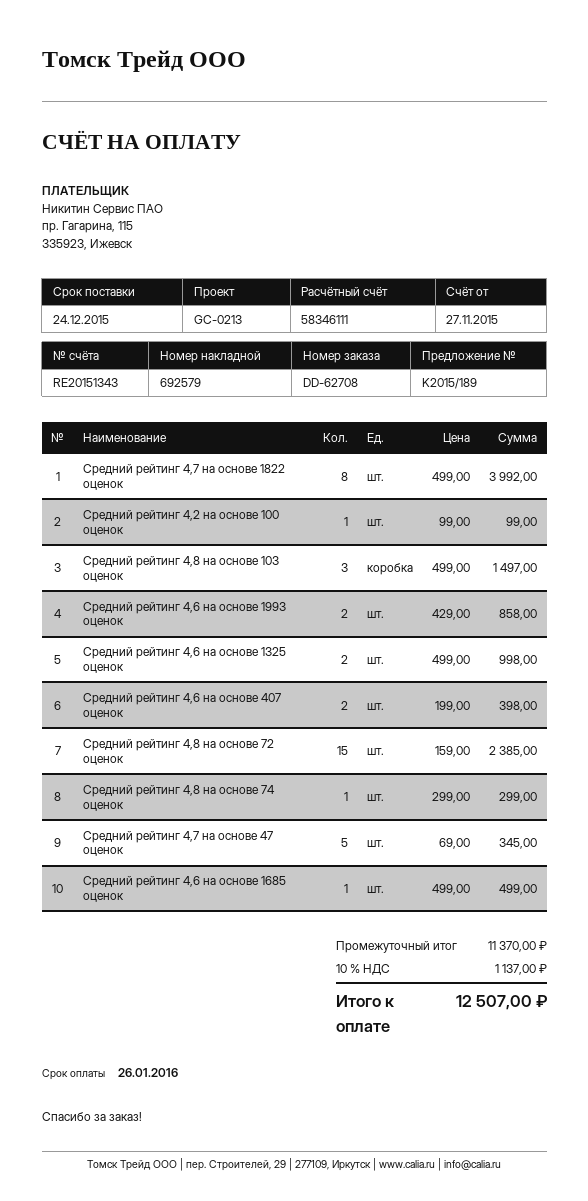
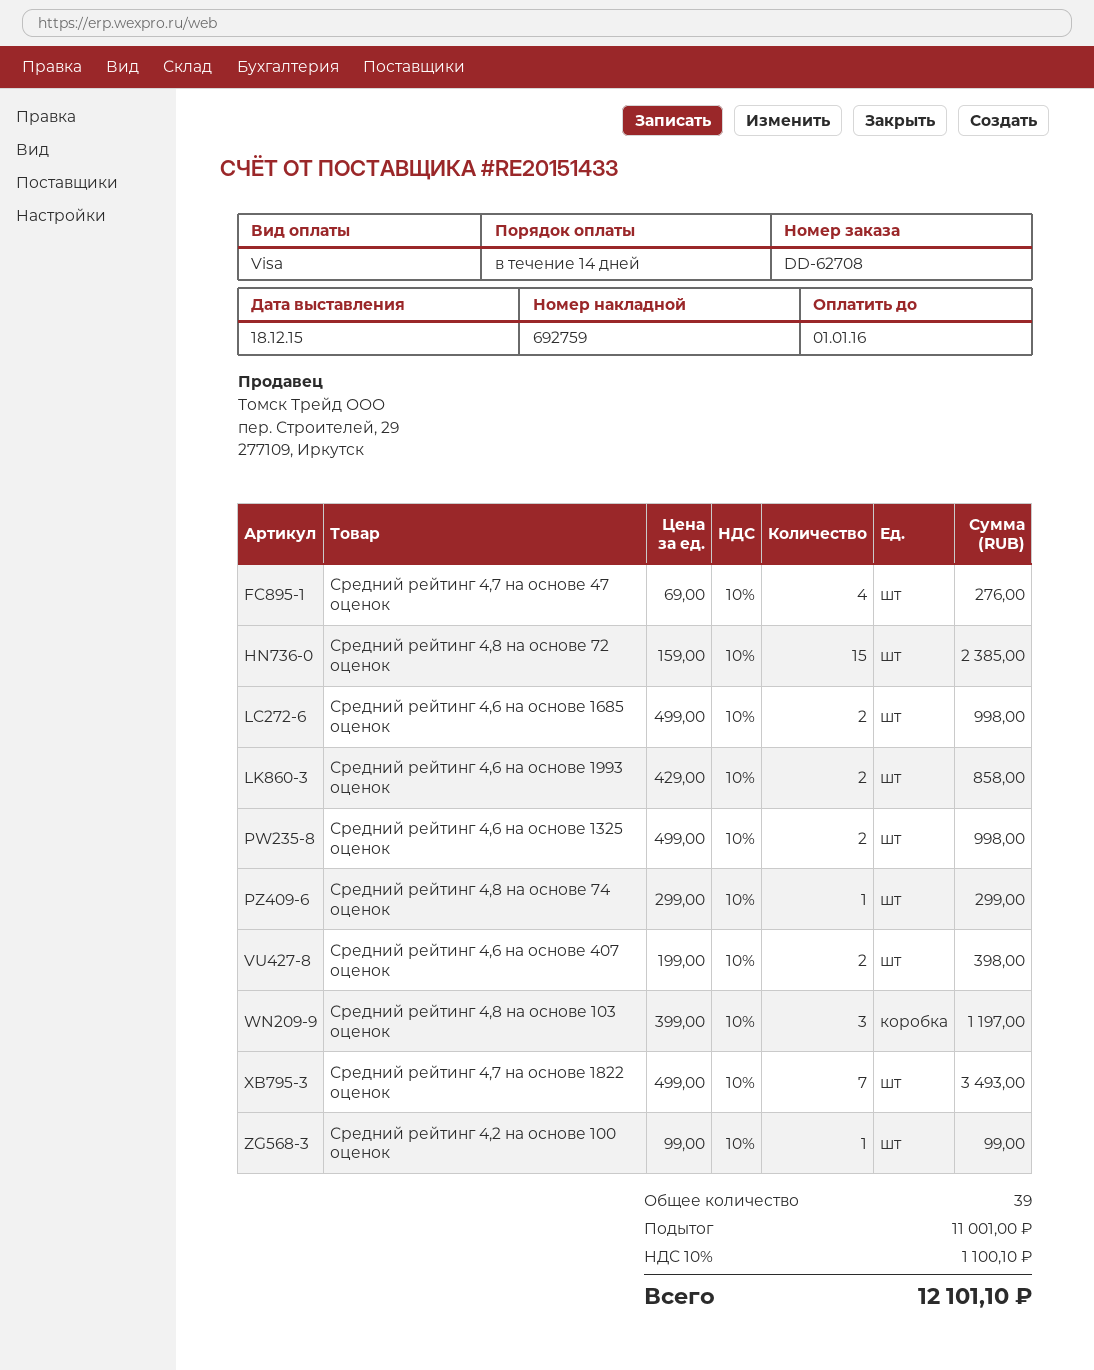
delivery note number: 692579 -> 692759
invoice number: RE20151343 -> RE20151433
invoice date: 2015-11-27 -> 2015-12-18
due date: 2016-01-26 -> 2016-01-01
Средний рейтинг 4,7 на основе 1822 оценок: 8 x 499.00 = 3992.00 -> 7 x 499.00 = 3493.00
Средний рейтинг 4,8 на основе 103 оценок: 3 x 499.00 = 1497.00 -> 3 x 399.00 = 1197.00
Средний рейтинг 4,7 на основе 47 оценок: 5 x 69.00 = 345.00 -> 4 x 69.00 = 276.00
Средний рейтинг 4,6 на основе 1685 оценок: 1 x 499.00 = 499.00 -> 2 x 499.00 = 998.00
subtotal: 11370.00 -> 11001.00
tax: 10% = 1137.00 -> 10% = 1100.10
total: 12507.00 -> 12101.10

